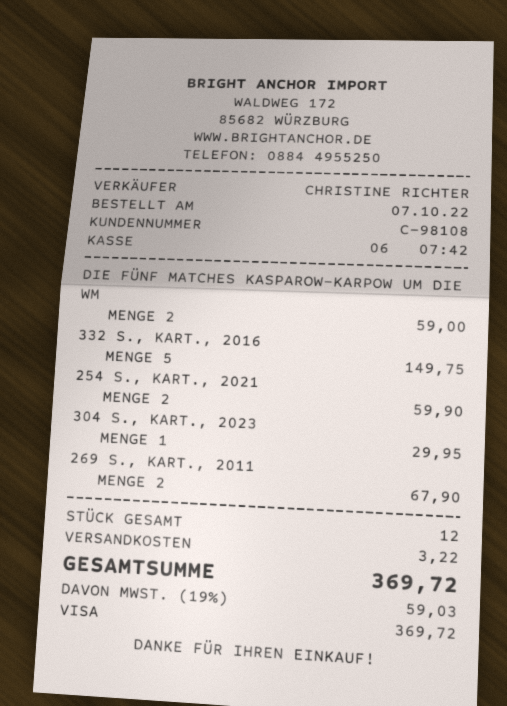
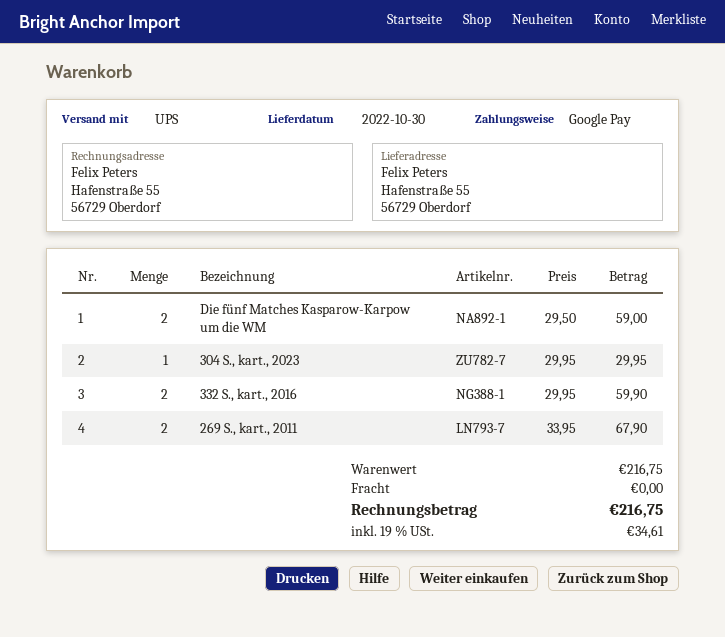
payment method: Visa -> Google Pay
332 S., KART., 2016: 5 for 149.75 -> 2 for 59.90
254 S., KART., 2021: 2 for 59.90 -> none
shipping: 3.22 -> 0.00
tax: 19% = 59.03 -> 19% = 34.61
total: 369.72 -> 216.75

